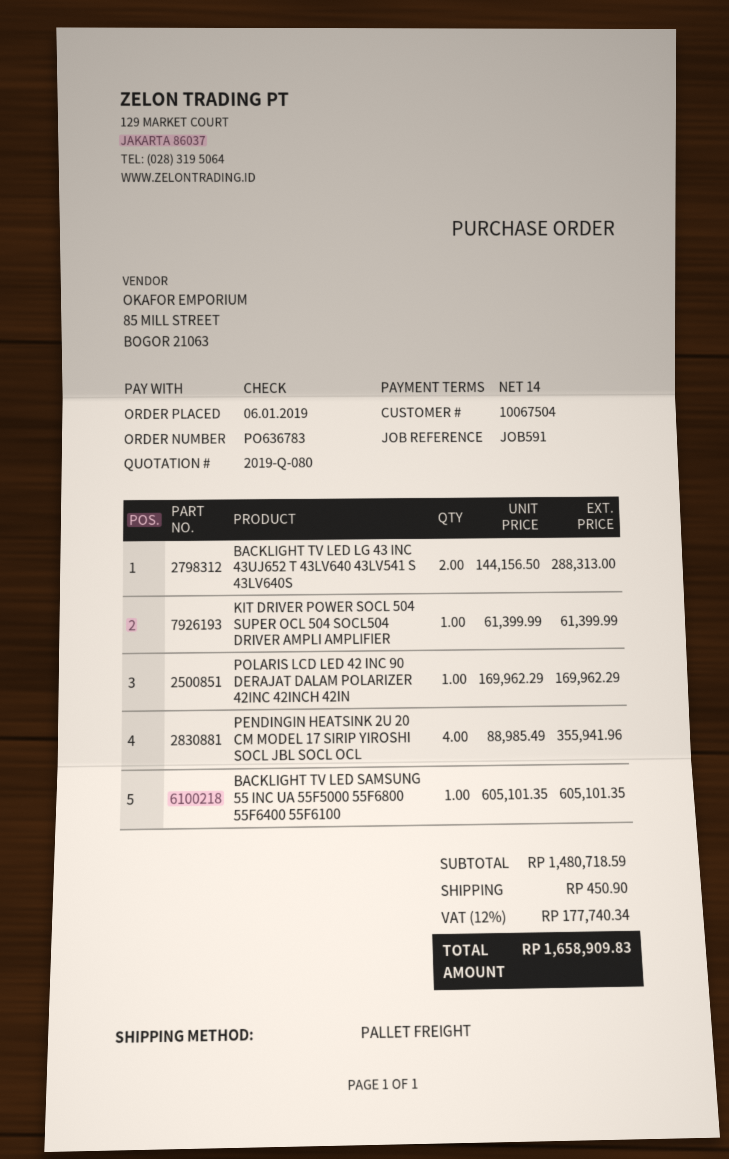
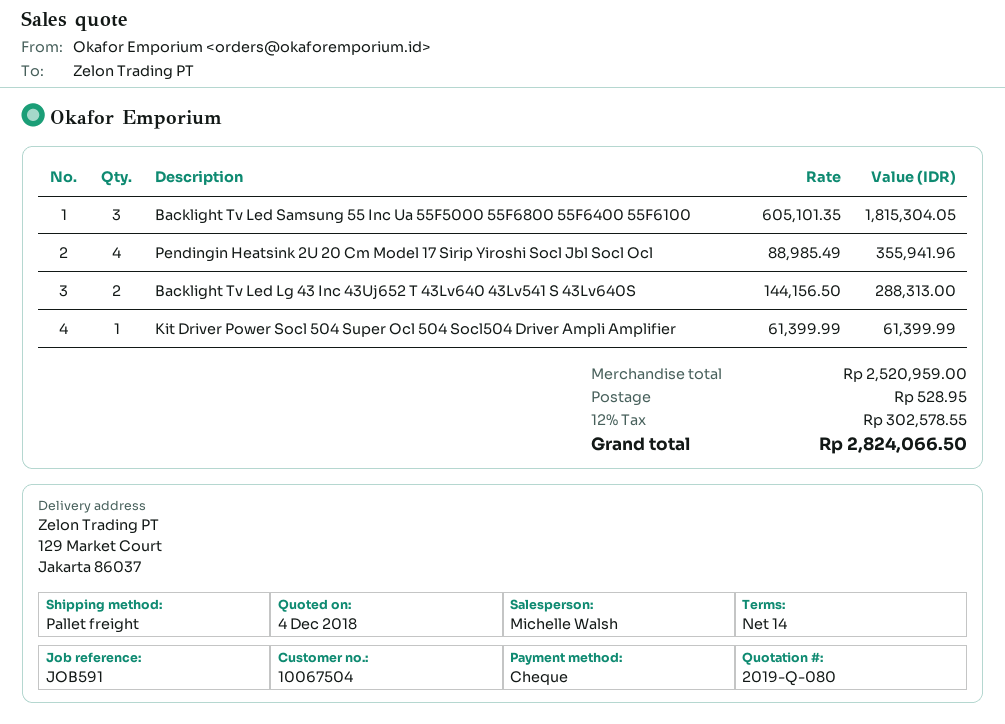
POLARIS LCD LED 42 INC 90 DERAJAT DALAM POLARIZER 42INC 42INCH 42IN: 1 x 169962.29 = 169962.29 -> none
BACKLIGHT TV LED SAMSUNG 55 INC UA 55F5000 55F6800 55F6400 55F6100: 1 x 605101.35 = 605101.35 -> 3 x 605101.35 = 1815304.05
subtotal: 1480718.59 -> 2520959.00
shipping: 450.90 -> 528.95
tax: 12% = 177740.34 -> 12% = 302578.55
total: 1658909.83 -> 2824066.50

